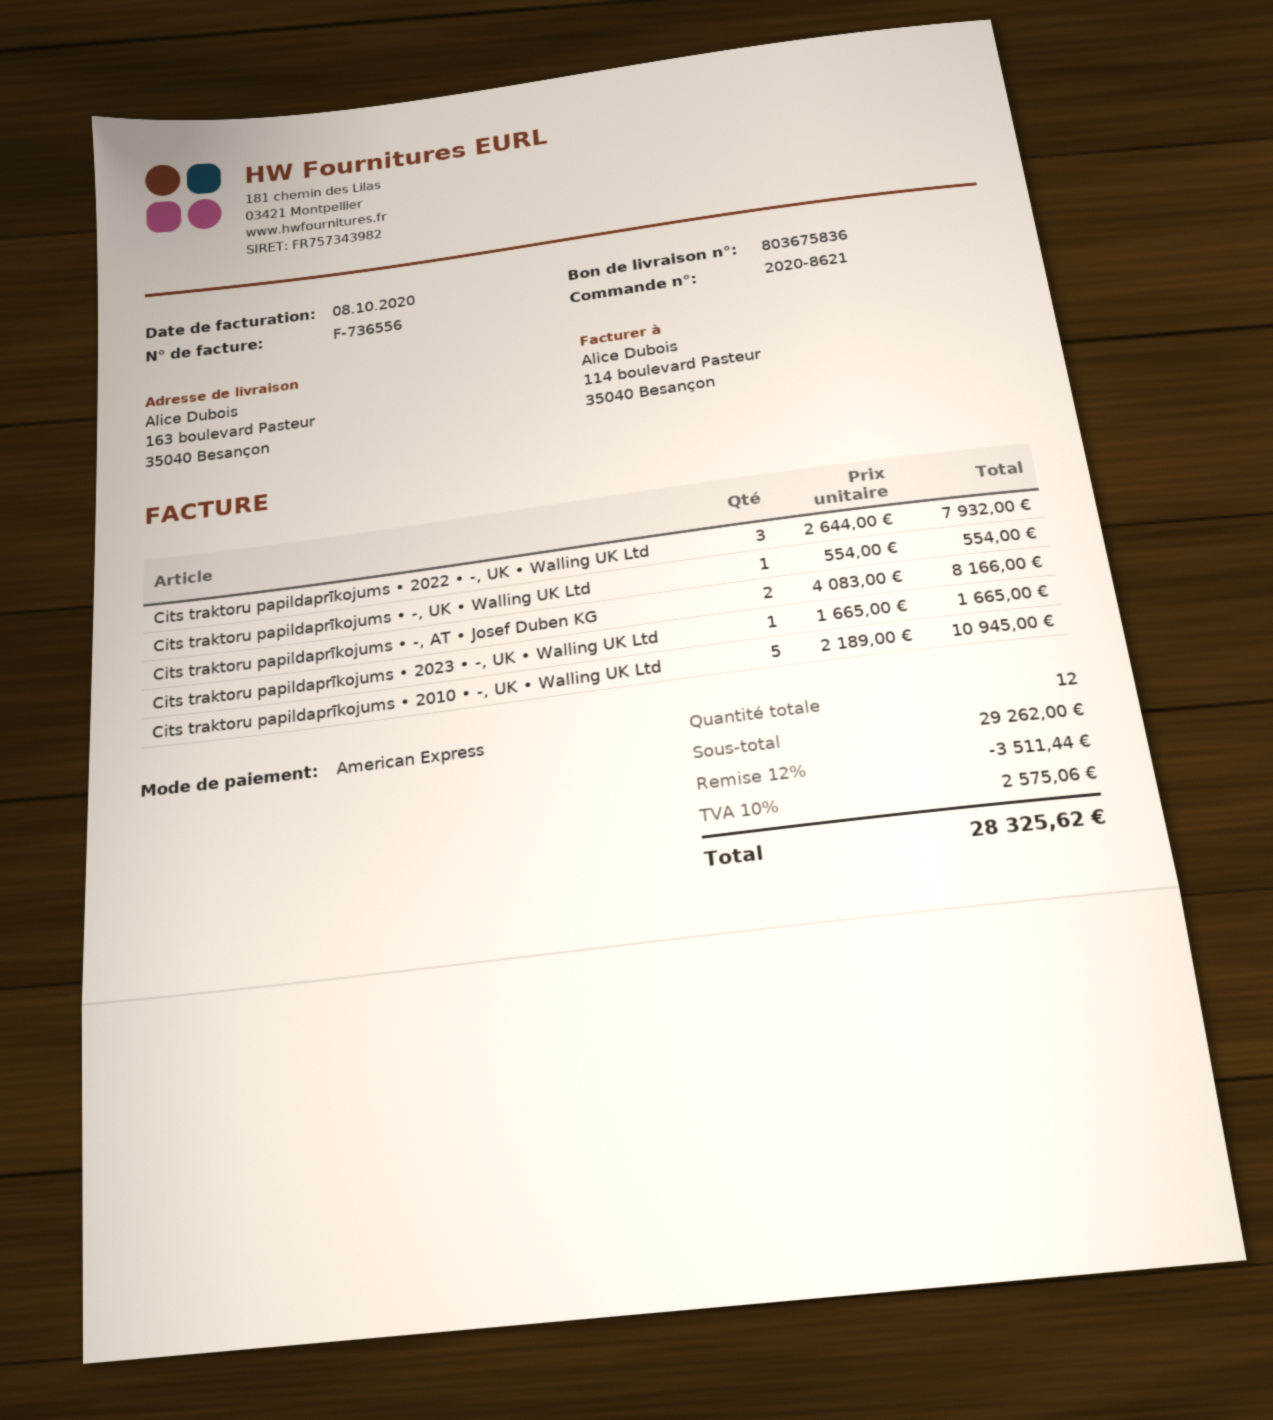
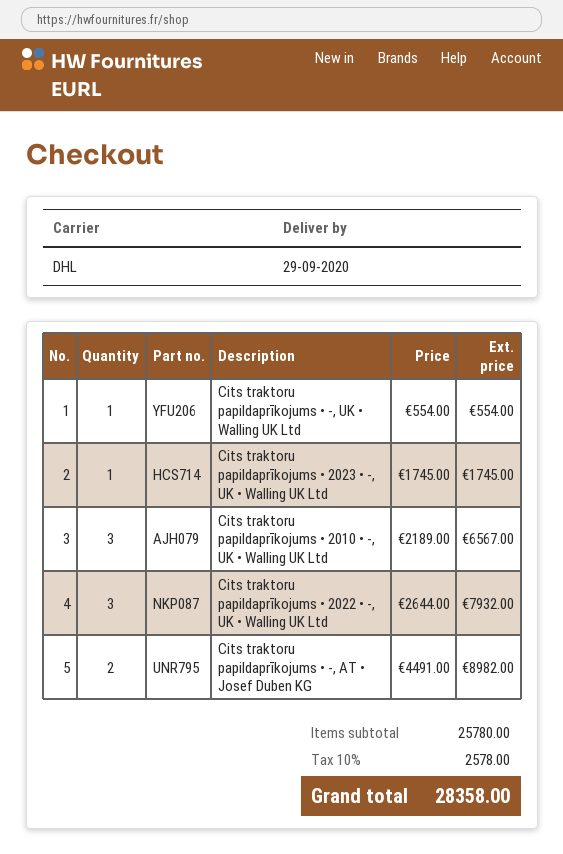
Cits traktoru papildaprīkojums • -, AT • Josef Duben KG: 2 x 4083.00 = 8166.00 -> 2 x 4491.00 = 8982.00
Cits traktoru papildaprīkojums • 2023 • -, UK • Walling UK Ltd: 1 x 1665.00 = 1665.00 -> 1 x 1745.00 = 1745.00
Cits traktoru papildaprīkojums • 2010 • -, UK • Walling UK Ltd: 5 x 2189.00 = 10945.00 -> 3 x 2189.00 = 6567.00
subtotal: 29262.00 -> 25780.00
discount: 12% = 3511.44 -> none
tax: 10% = 2575.06 -> 10% = 2578.00
total: 28325.62 -> 28358.00

